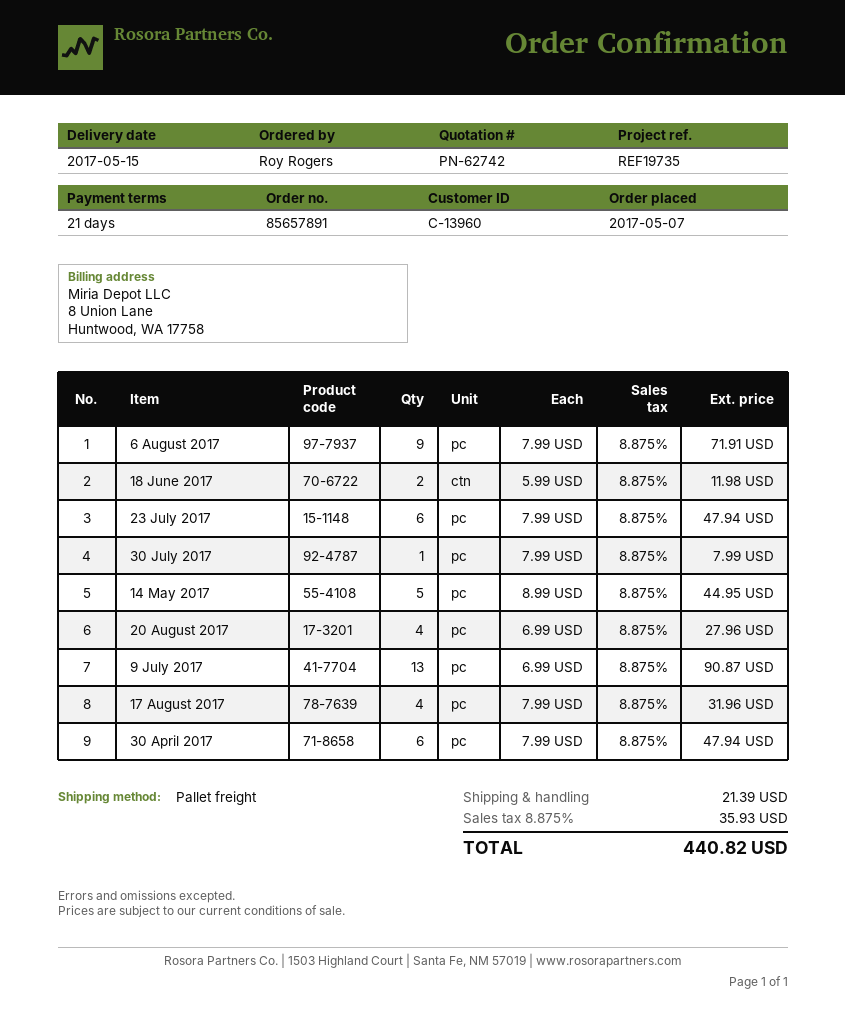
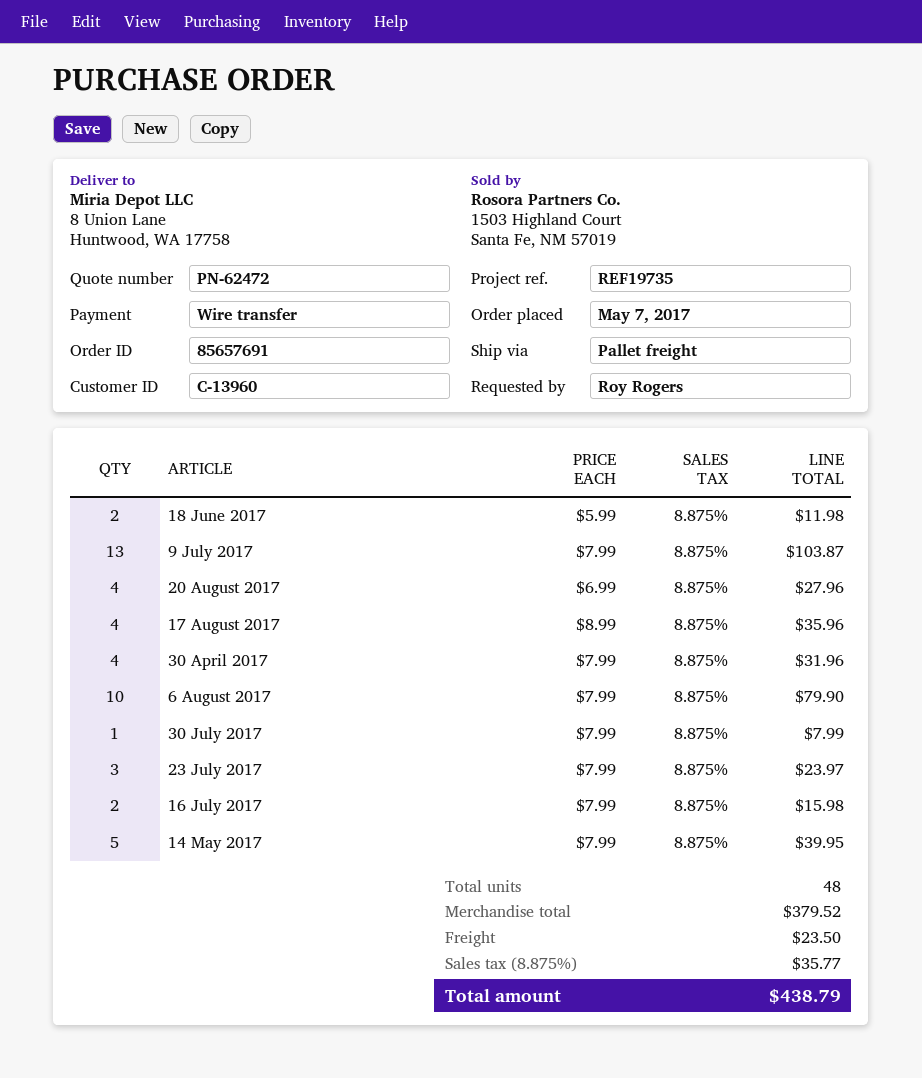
quote number: PN-62742 -> PN-62472
order number: 85657891 -> 85657691
6 August 2017: 9 x 7.99 = 71.91 -> 10 x 7.99 = 79.90
23 July 2017: 6 x 7.99 = 47.94 -> 3 x 7.99 = 23.97
14 May 2017: 5 x 8.99 = 44.95 -> 5 x 7.99 = 39.95
9 July 2017: 13 x 6.99 = 90.87 -> 13 x 7.99 = 103.87
17 August 2017: 4 x 7.99 = 31.96 -> 4 x 8.99 = 35.96
30 April 2017: 6 x 7.99 = 47.94 -> 4 x 7.99 = 31.96
16 July 2017: none -> 2 x 7.99 = 15.98
shipping: 21.39 -> 23.50
tax: 8.875% = 35.93 -> 8.875% = 35.77
total: 440.82 -> 438.79

